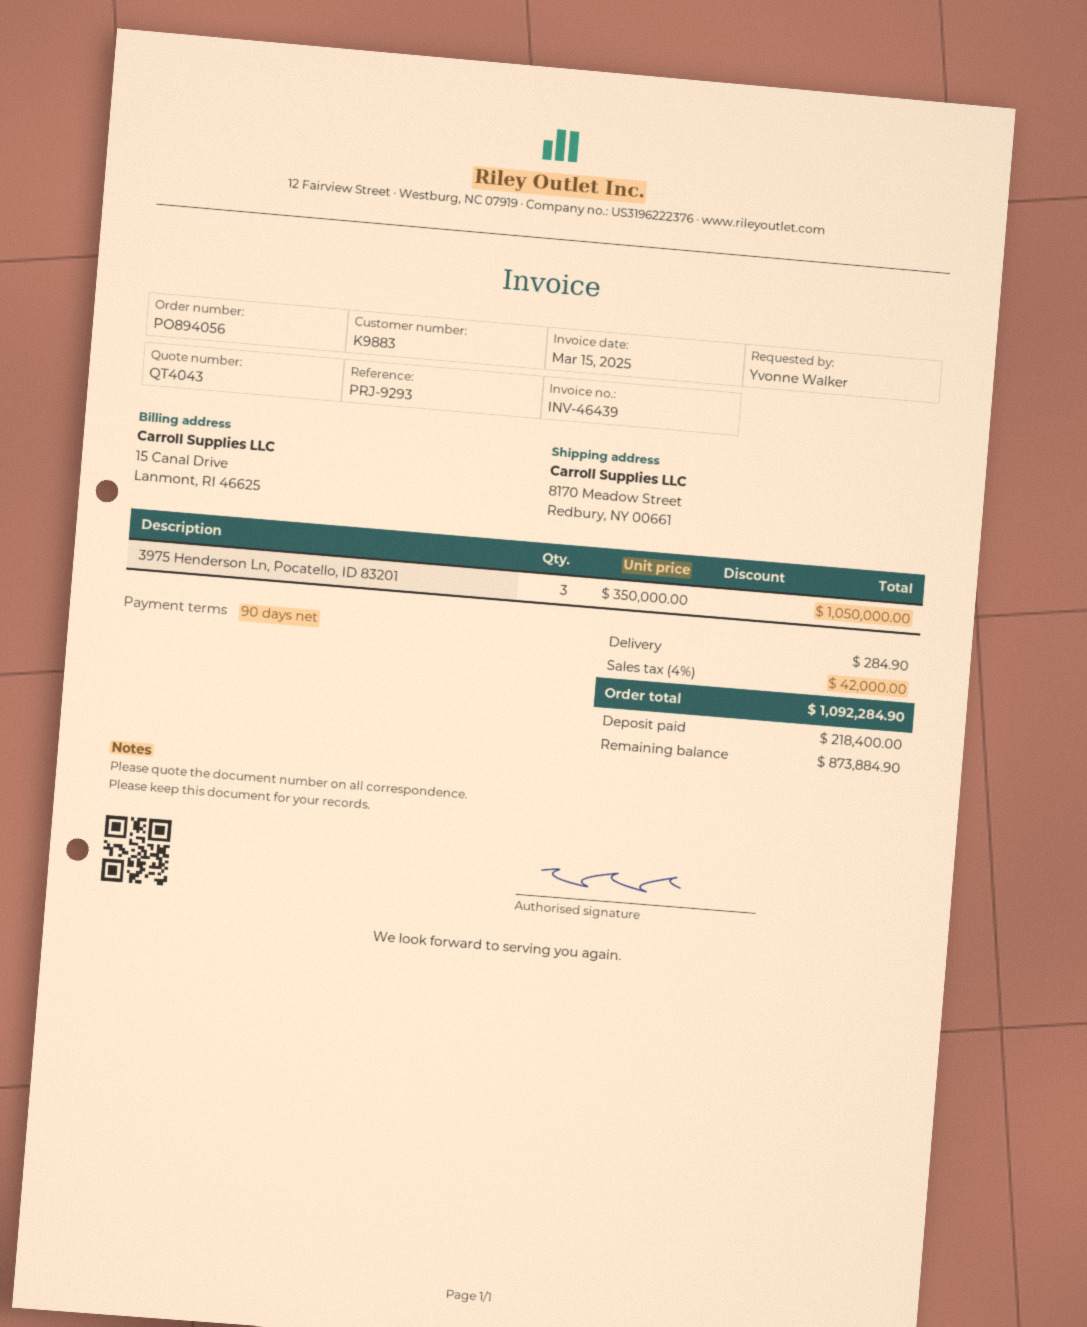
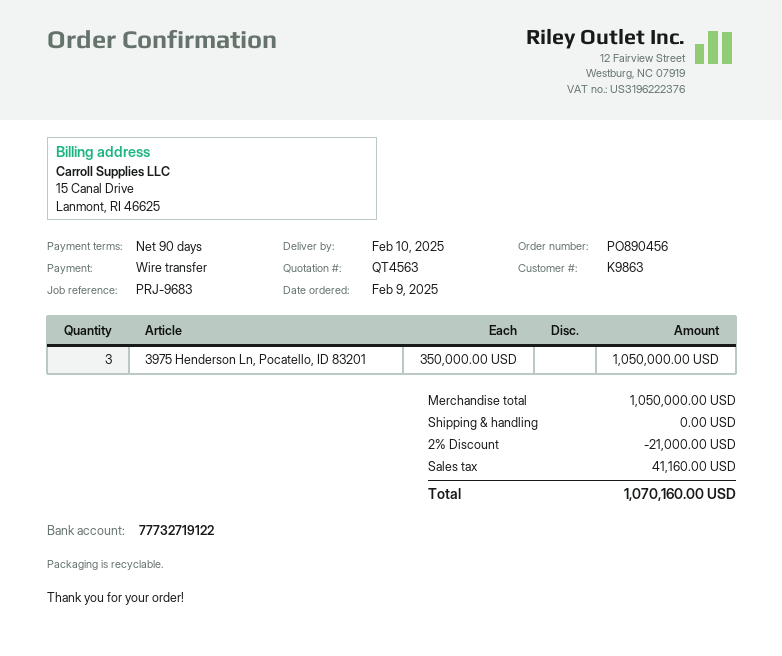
quote number: QT4043 -> QT4563
order number: PO894056 -> PO890456
customer number: K9883 -> K9863
reference: PRJ-9293 -> PRJ-9683
discount: none -> 2% = 21000.00
shipping: 284.90 -> 0.00
tax: 42000.00 -> 41160.00
total: 1092284.90 -> 1070160.00

